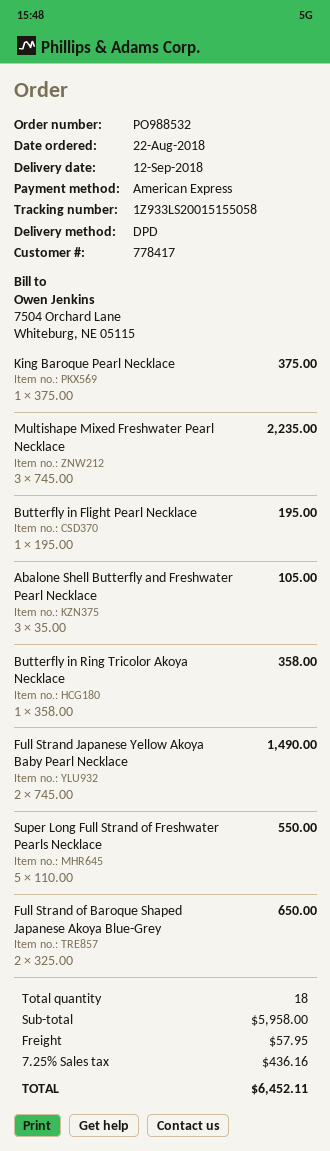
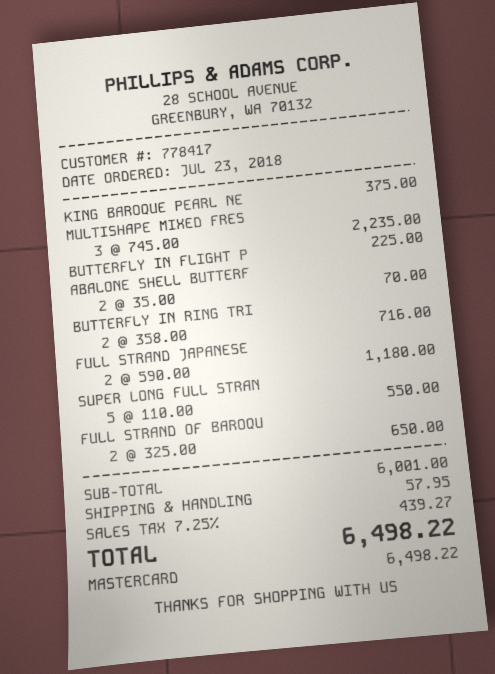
order date: 2018-08-22 -> 2018-07-23
payment method: American Express -> Mastercard
Butterfly in Flight Pearl Necklace: 1 x 195.00 = 195.00 -> 1 x 225.00 = 225.00
Abalone Shell Butterfly and Freshwater Pearl Necklace: 3 x 35.00 = 105.00 -> 2 x 35.00 = 70.00
Butterfly in Ring Tricolor Akoya Necklace: 1 x 358.00 = 358.00 -> 2 x 358.00 = 716.00
Full Strand Japanese Yellow Akoya Baby Pearl Necklace: 2 x 745.00 = 1490.00 -> 2 x 590.00 = 1180.00
subtotal: 5958.00 -> 6001.00
tax: 7.25% = 436.16 -> 7.25% = 439.27
total: 6452.11 -> 6498.22

